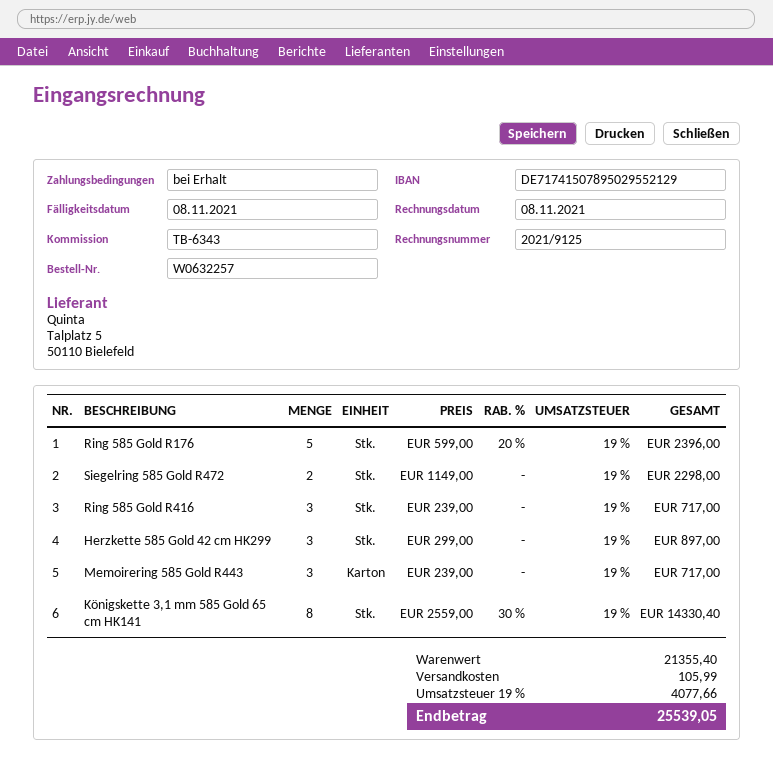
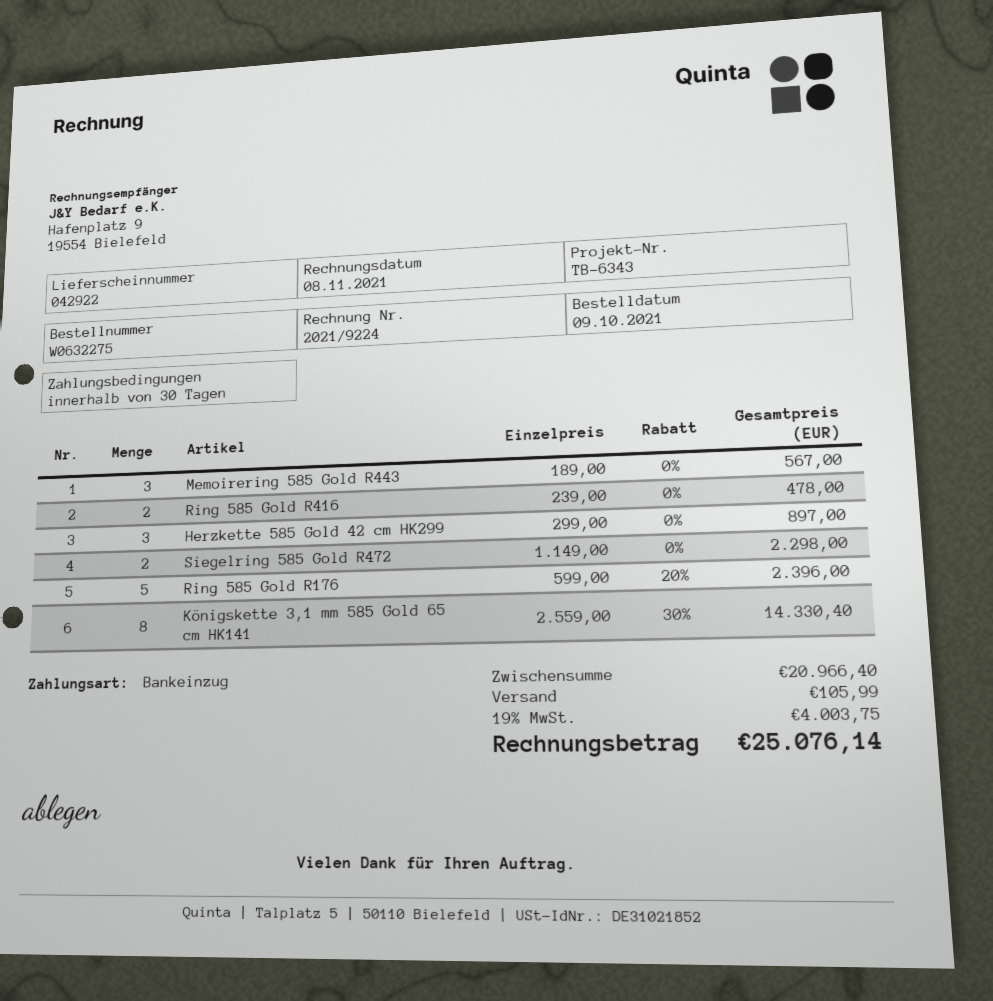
order number: W0632257 -> W0632275
invoice number: 2021/9125 -> 2021/9224
payment terms: on receipt -> 30 days
Ring 585 Gold R416: 3 x 239.00 = 717.00 -> 2 x 239.00 = 478.00
Memoirering 585 Gold R443: 3 x 239.00 = 717.00 -> 3 x 189.00 = 567.00
subtotal: 21355.40 -> 20966.40
tax: 19% = 4077.66 -> 19% = 4003.75
total: 25539.05 -> 25076.14

